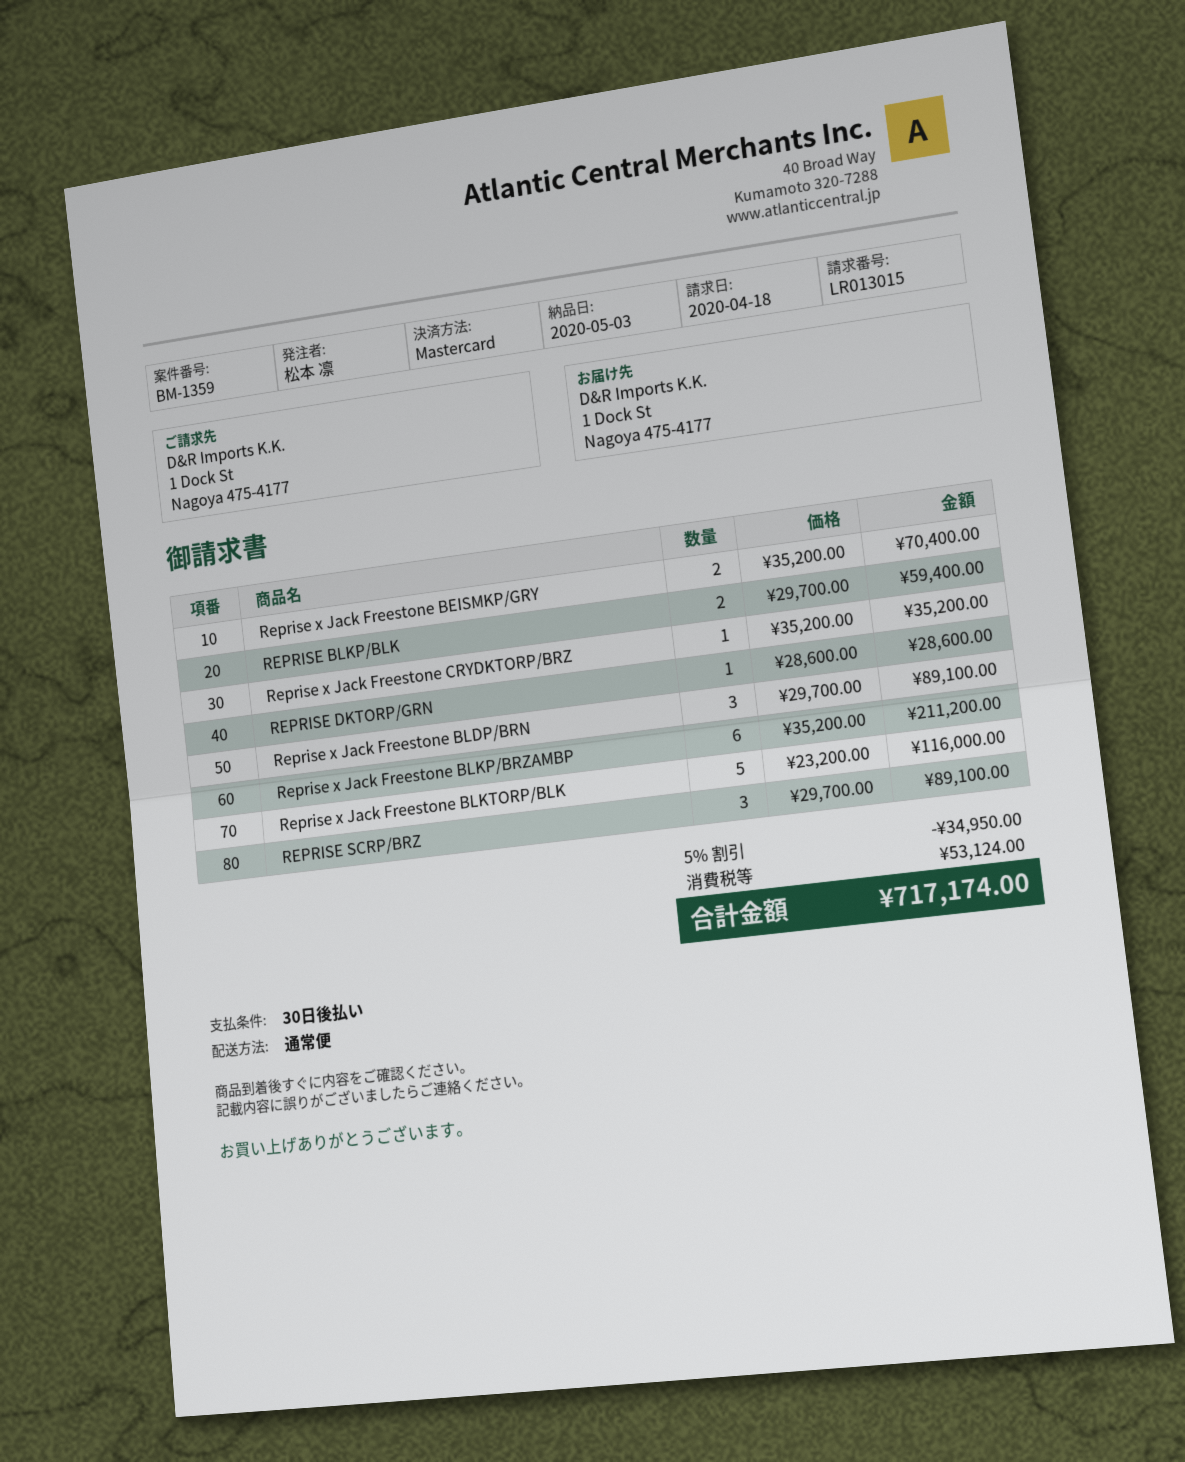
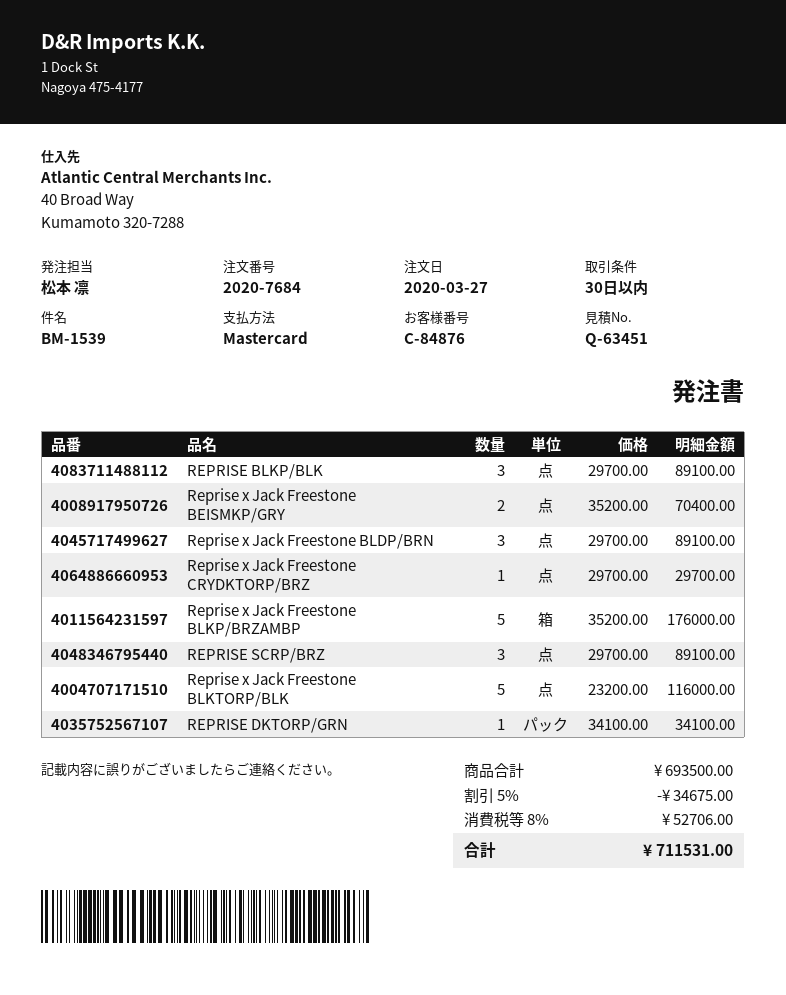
reference: BM-1359 -> BM-1539
REPRISE BLKP/BLK: 2 x 29700.00 = 59400.00 -> 3 x 29700.00 = 89100.00
Reprise x Jack Freestone CRYDKTORP/BRZ: 1 x 35200.00 = 35200.00 -> 1 x 29700.00 = 29700.00
REPRISE DKTORP/GRN: 1 x 28600.00 = 28600.00 -> 1 x 34100.00 = 34100.00
Reprise x Jack Freestone BLKP/BRZAMBP: 6 x 35200.00 = 211200.00 -> 5 x 35200.00 = 176000.00
discount: 5% = 34950.00 -> 5% = 34675.00
tax: 53124.00 -> 52706.00
total: 717174.00 -> 711531.00

